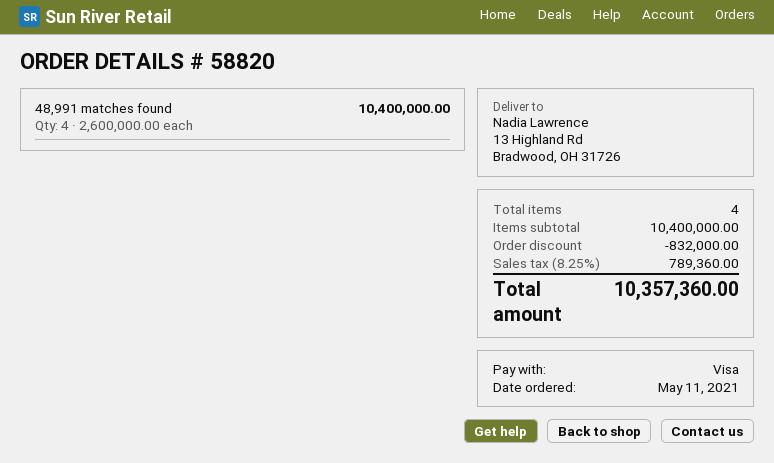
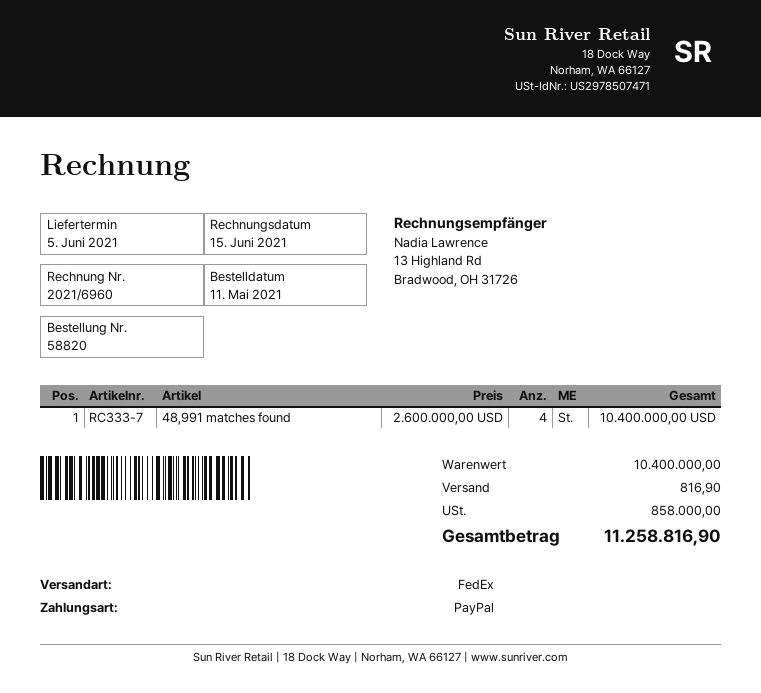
payment method: Visa -> PayPal
discount: 832000.00 -> none
shipping: none -> 816.90
tax: 789360.00 -> 858000.00
total: 10357360.00 -> 11258816.90

